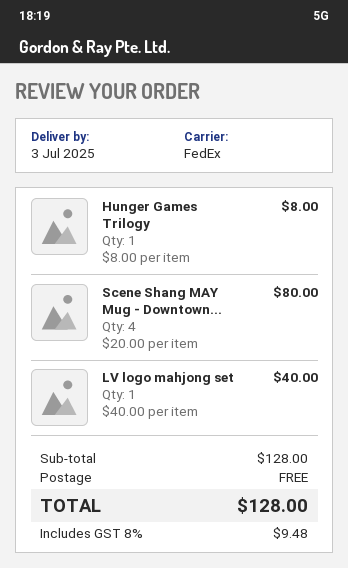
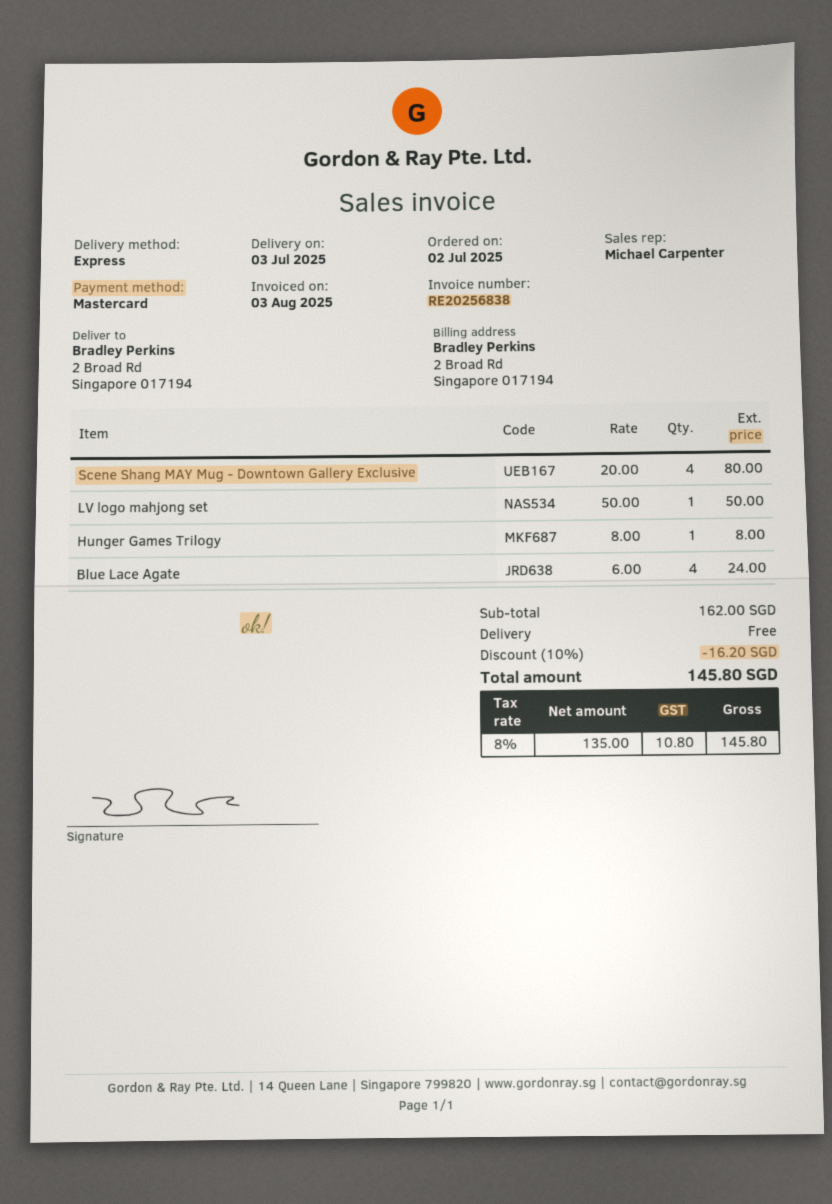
shipping method: FedEx -> express
LV logo mahjong set: 1 x 40.00 = 40.00 -> 1 x 50.00 = 50.00
Blue Lace Agate: none -> 4 x 6.00 = 24.00
subtotal: 128.00 -> 162.00
discount: none -> 10% = 16.20
tax: 8% = 9.48 -> 8% = 10.80
total: 128.00 -> 145.80

